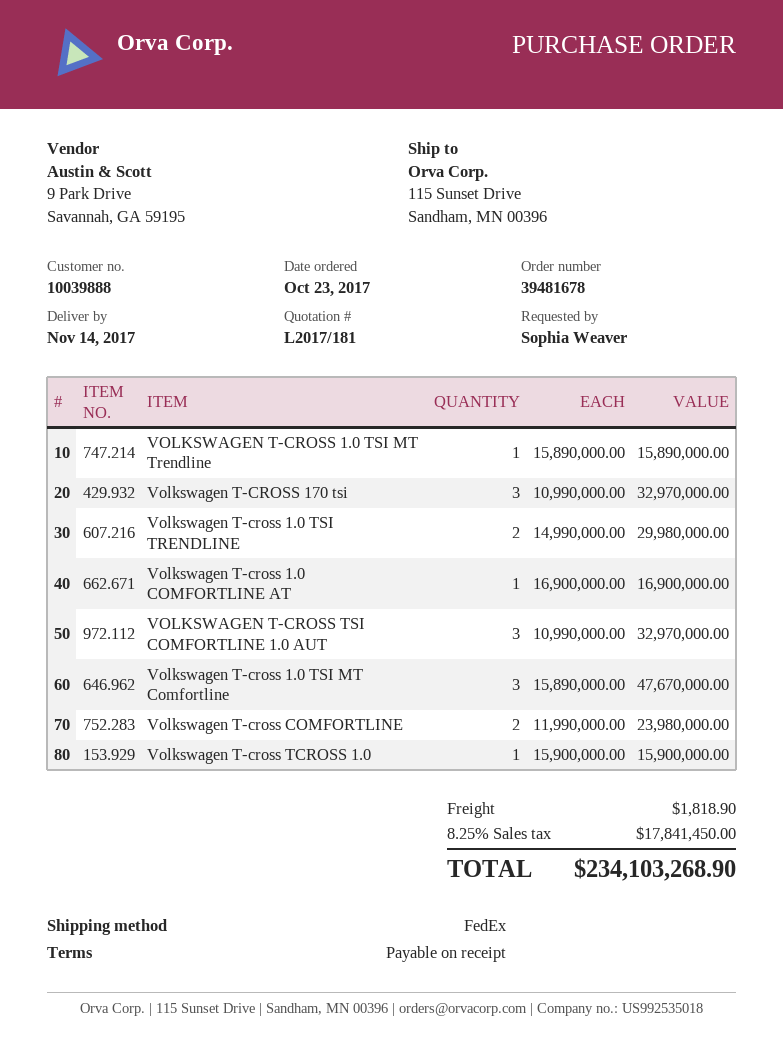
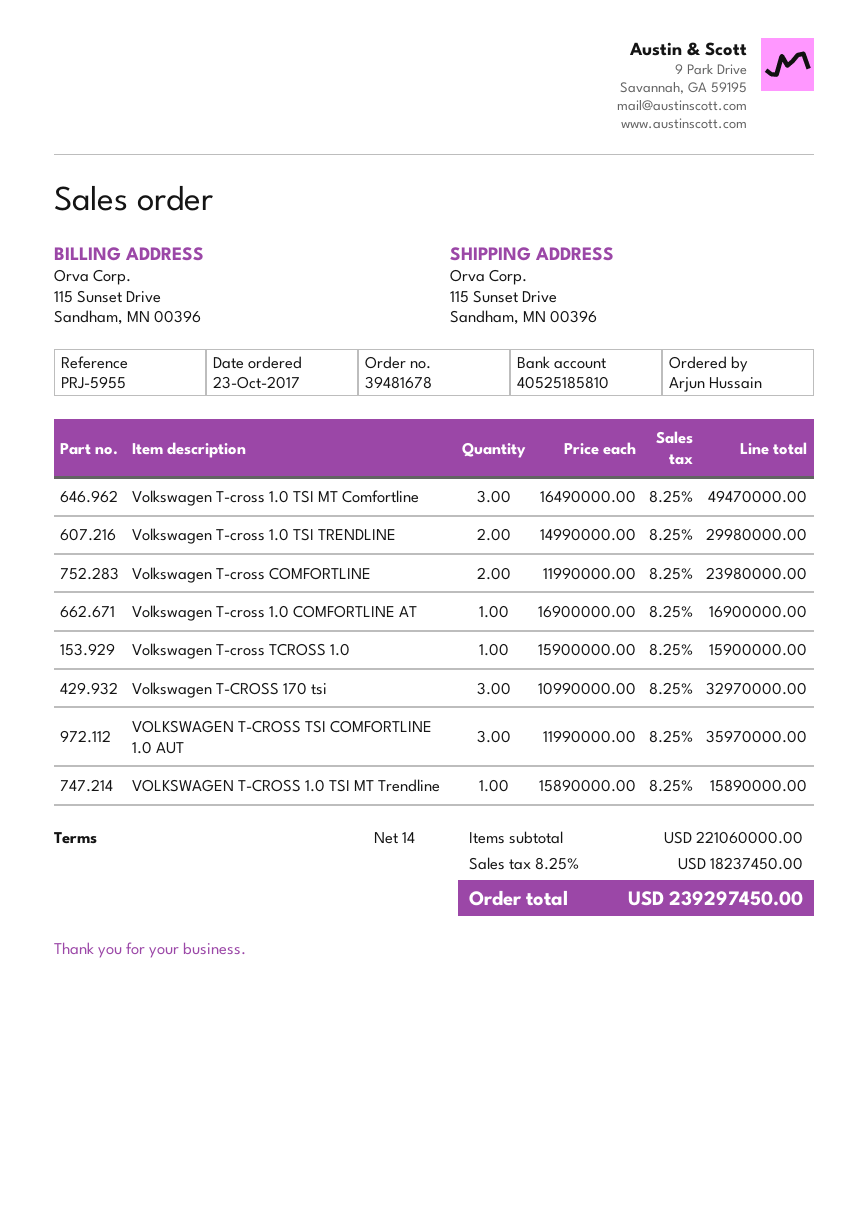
payment terms: on receipt -> 14 days
ordered by: Sophia Weaver -> Arjun Hussain
VOLKSWAGEN T-CROSS TSI COMFORTLINE 1.0 AUT: 3 x 10990000.00 = 32970000.00 -> 3 x 11990000.00 = 35970000.00
Volkswagen T-cross 1.0 TSI MT Comfortline: 3 x 15890000.00 = 47670000.00 -> 3 x 16490000.00 = 49470000.00
shipping: 1818.90 -> none
tax: 8.25% = 17841450.00 -> 8.25% = 18237450.00
total: 234103268.90 -> 239297450.00

